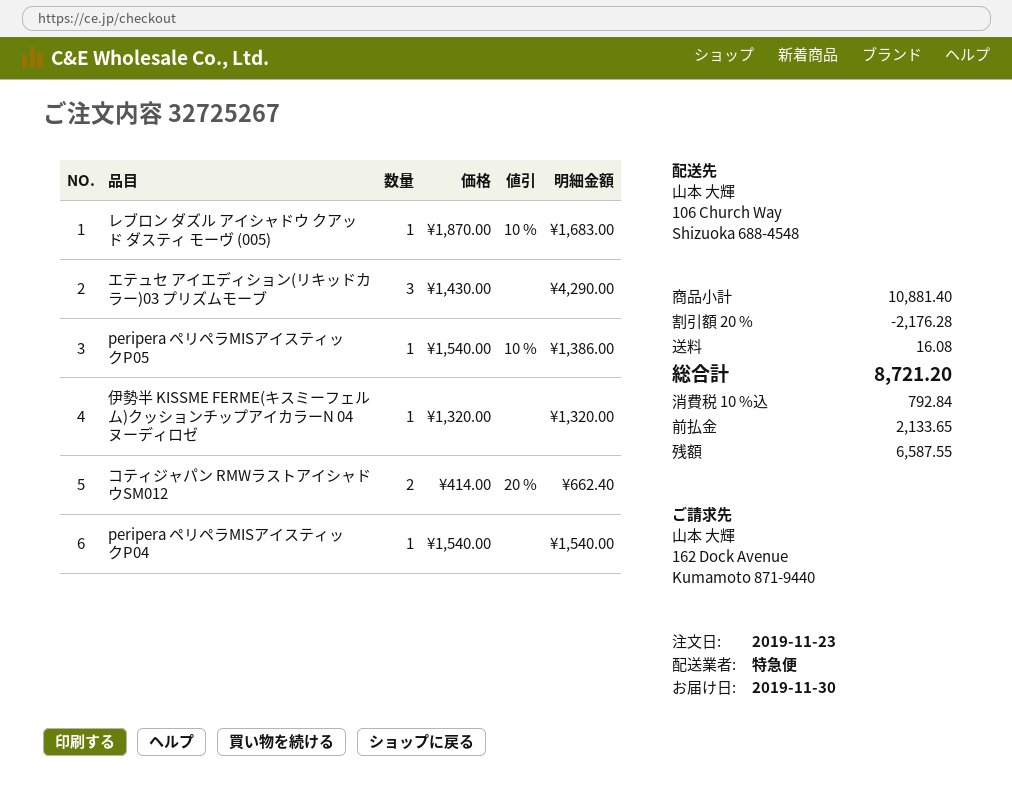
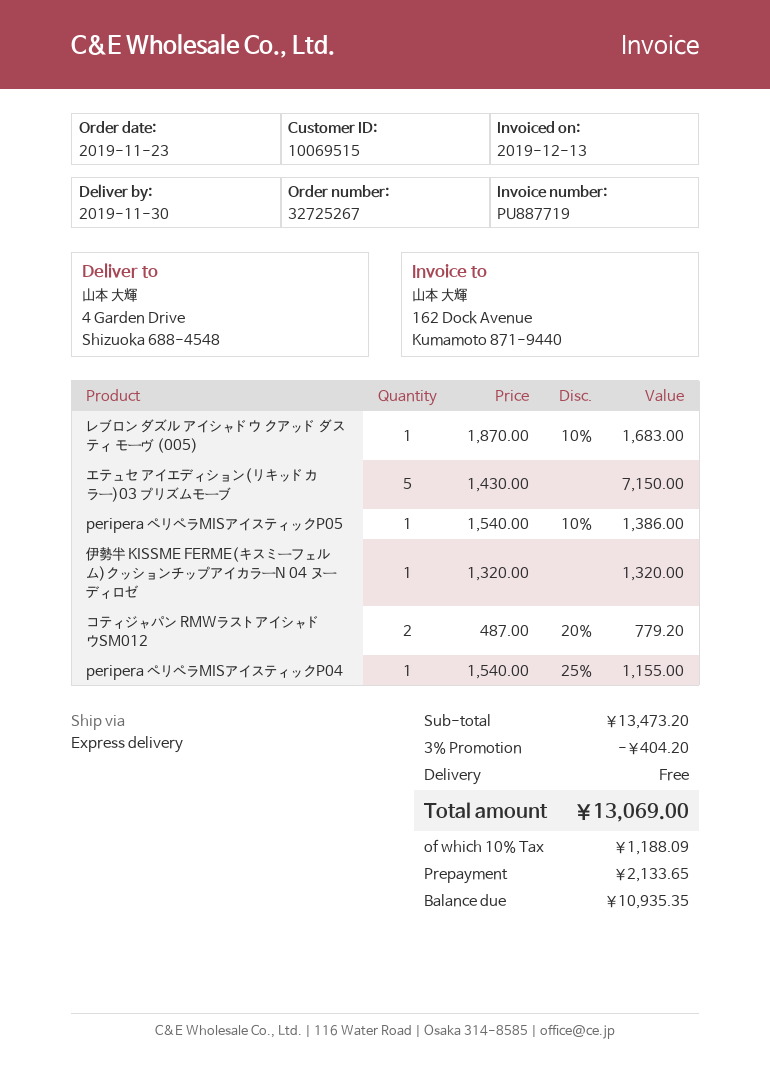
ship to: 106 Church Way, Shizuoka 688-4548 -> 4 Garden Drive, Shizuoka 688-4548
エテュセ アイエディション(リキッドカラー)03 プリズムモーブ: 3 x 1430.00 = 4290.00 -> 5 x 1430.00 = 7150.00
コティジャパン RMWラストアイシャドウSM012: 2 x 414.00 - 20% = 662.40 -> 2 x 487.00 - 20% = 779.20
peripera ペリペラMISアイスティックP04: 1 x 1540.00 = 1540.00 -> 1 x 1540.00 - 25% = 1155.00
subtotal: 10881.40 -> 13473.20
discount: 20% = 2176.28 -> 3% = 404.20
shipping: 16.08 -> 0.00
tax: 10% = 792.84 -> 10% = 1188.09
total: 8721.20 -> 13069.00
balance: 6587.55 -> 10935.35

